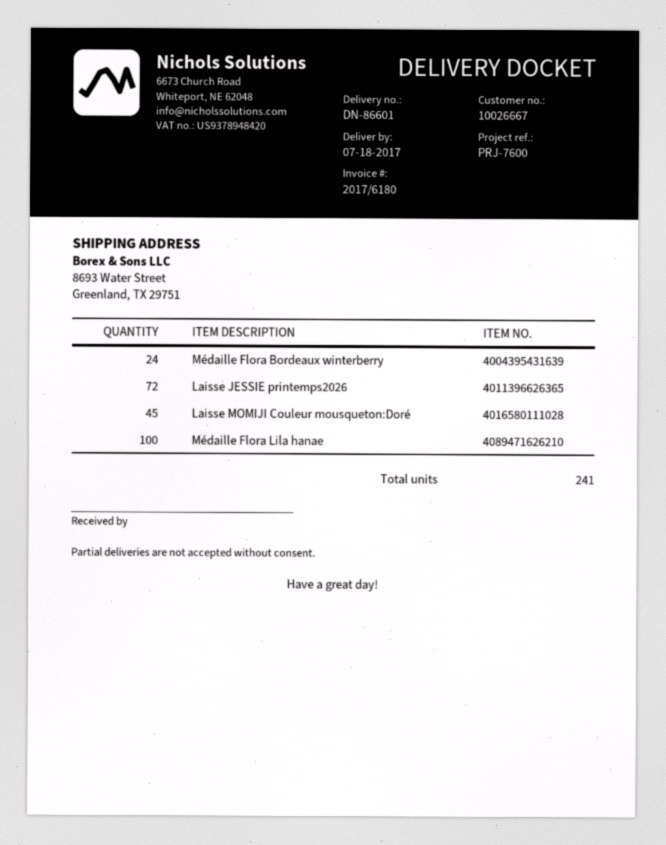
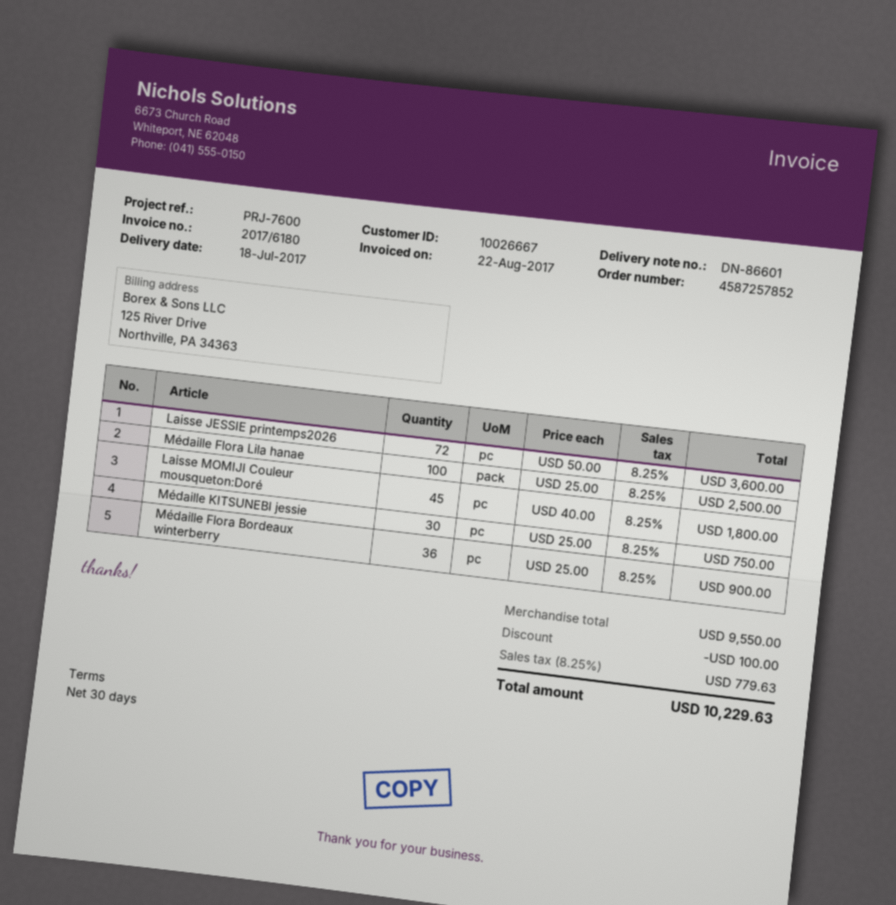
Médaille Flora Bordeaux winterberry: 24 -> 36
Médaille KITSUNEBI jessie: none -> 30

